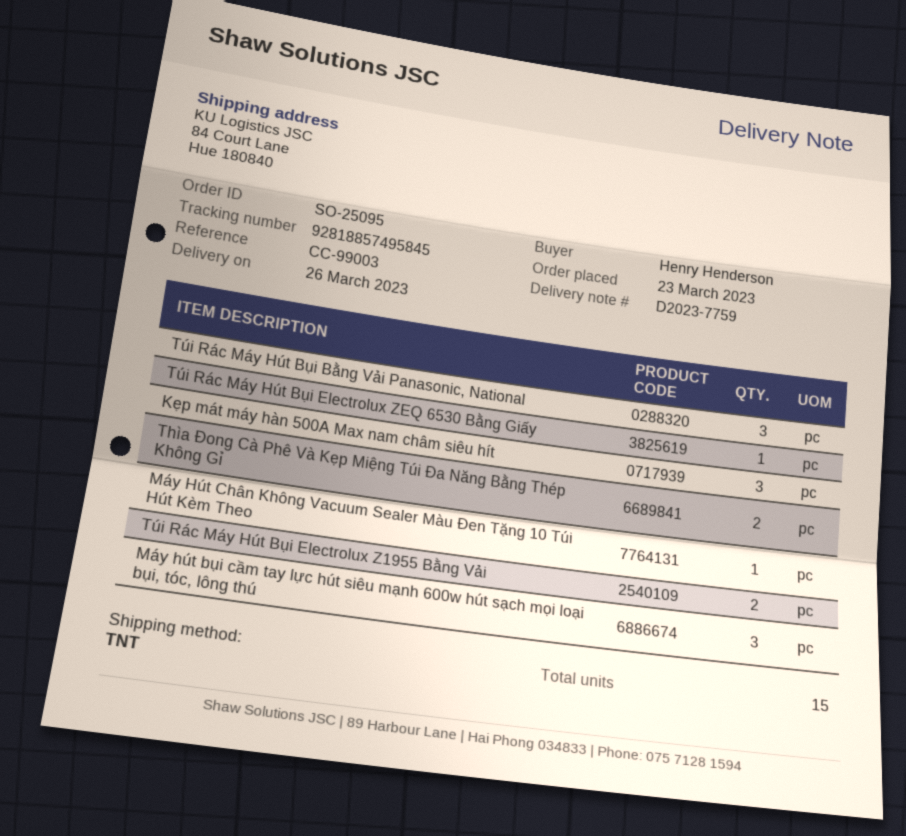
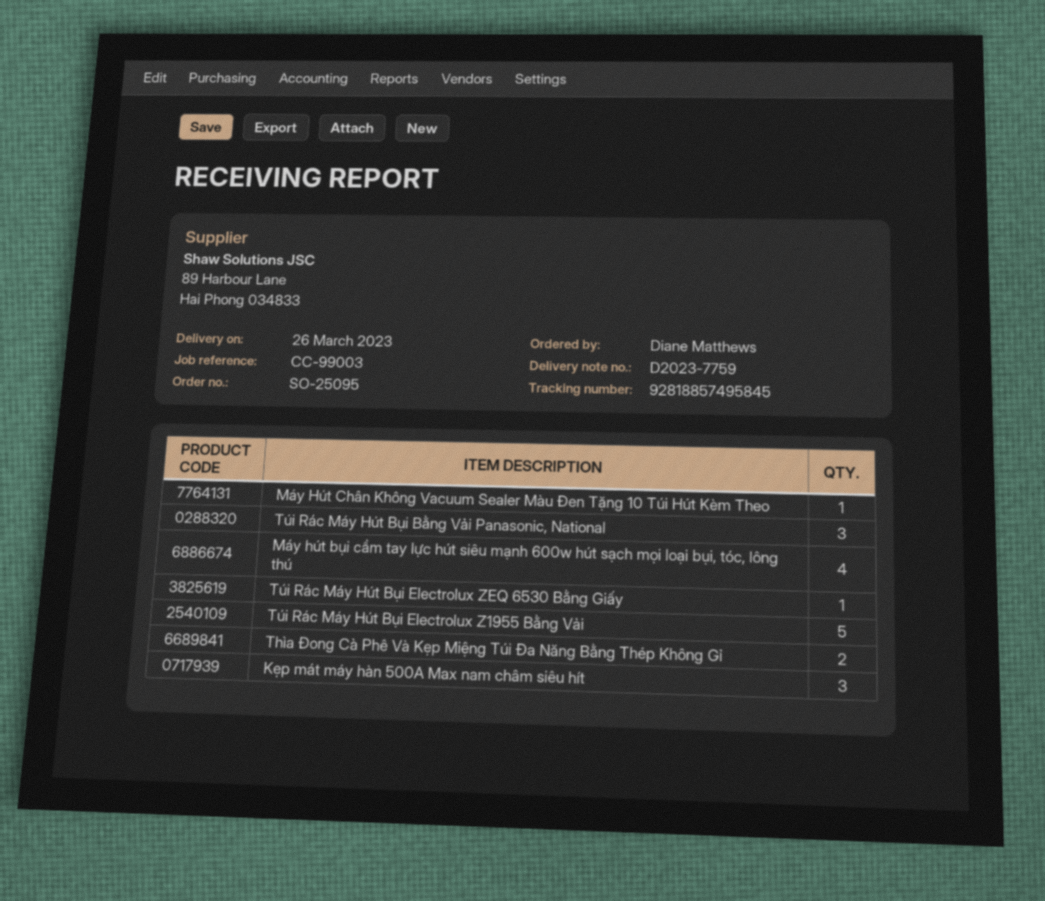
ordered by: Henry Henderson -> Diane Matthews
Túi Rác Máy Hút Bụi Electrolux Z1955 Bằng Vải: 2 -> 5
Máy hút bụi cầm tay lực hút siêu mạnh 600w hút sạch mọi loại bụi, tóc, lông thú: 3 -> 4

